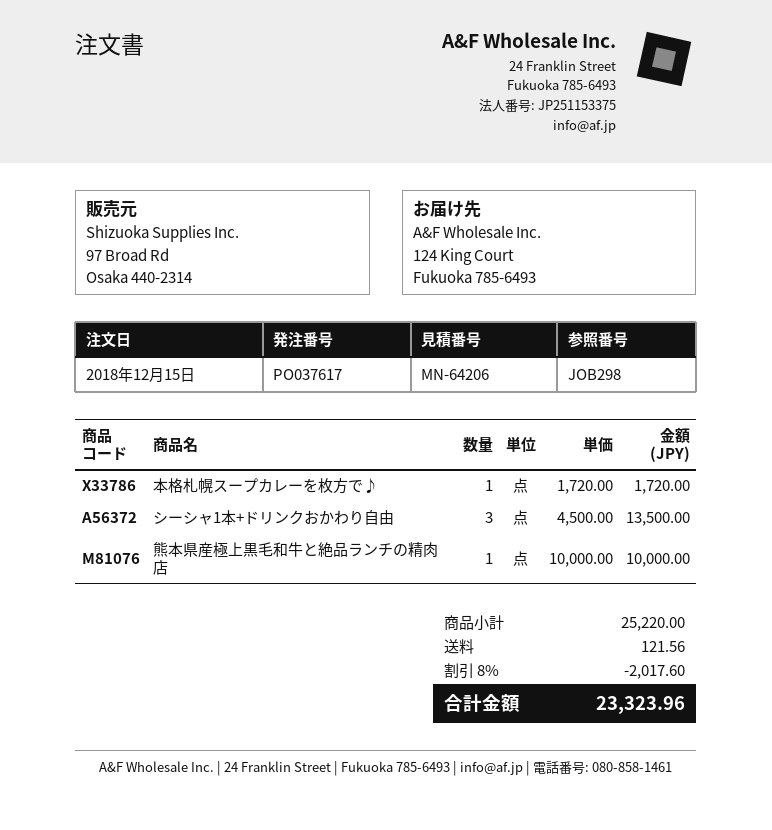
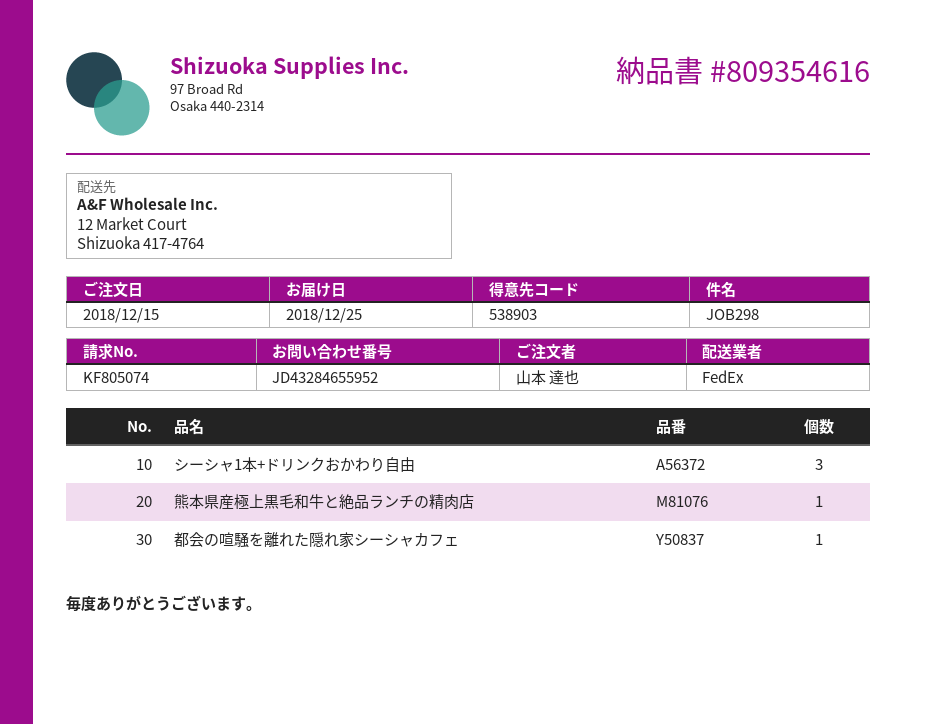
ship to: 124 King Court, Fukuoka 785-6493 -> 12 Market Court, Shizuoka 417-4764
本格札幌スープカレーを枚方で♪: 1 -> none
都会の喧騒を離れた隠れ家シーシャカフェ: none -> 1

